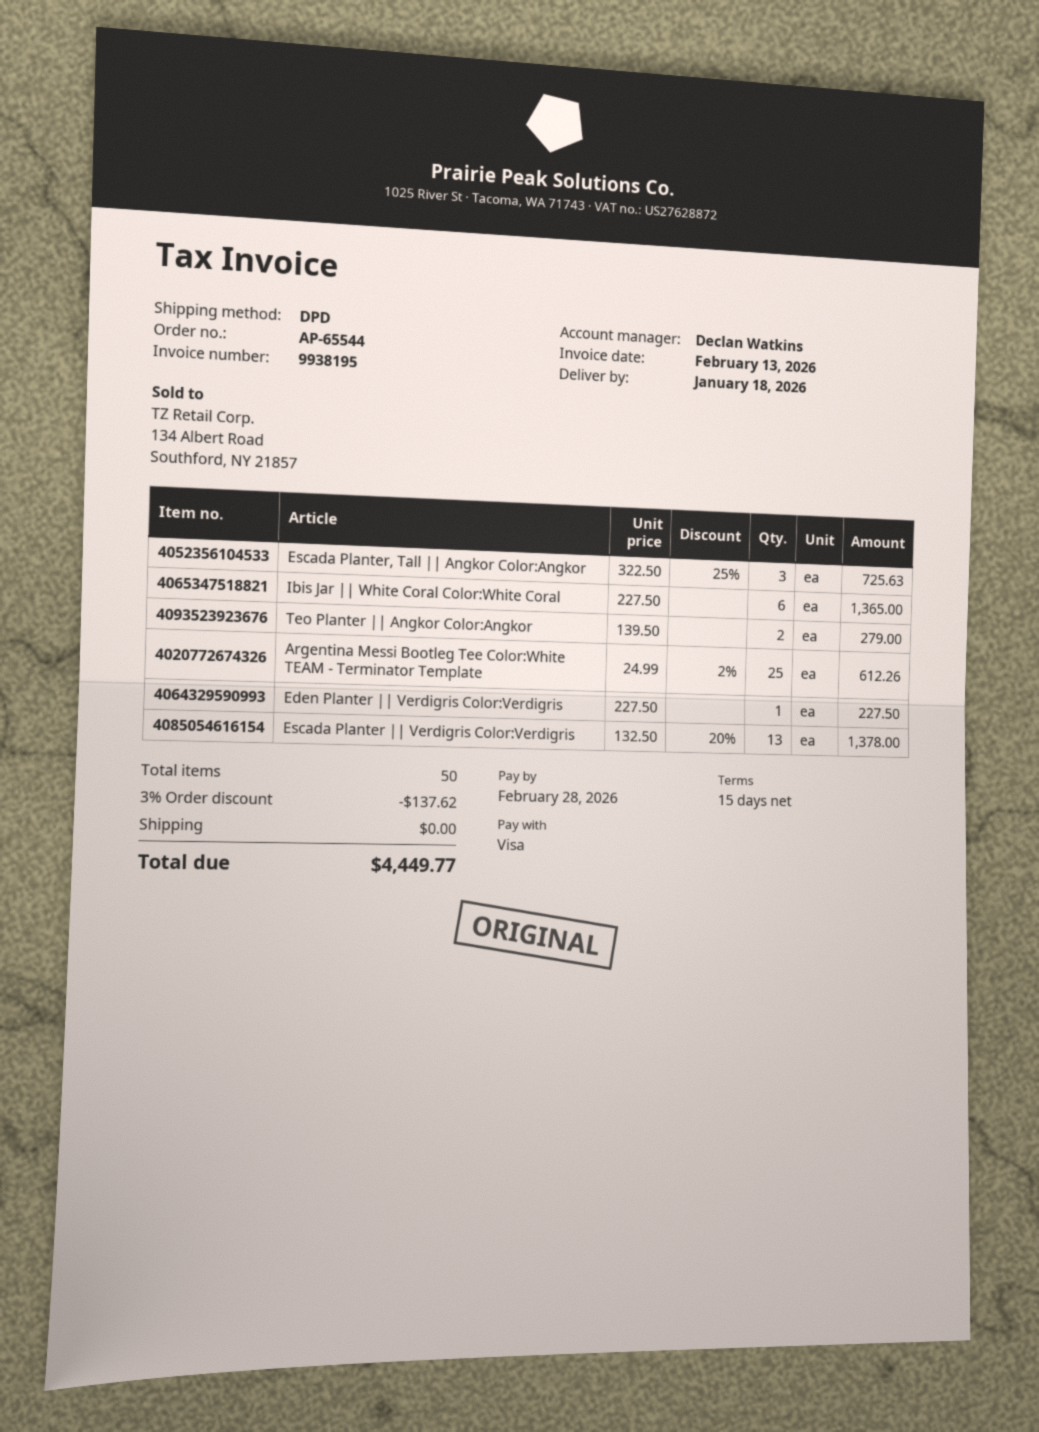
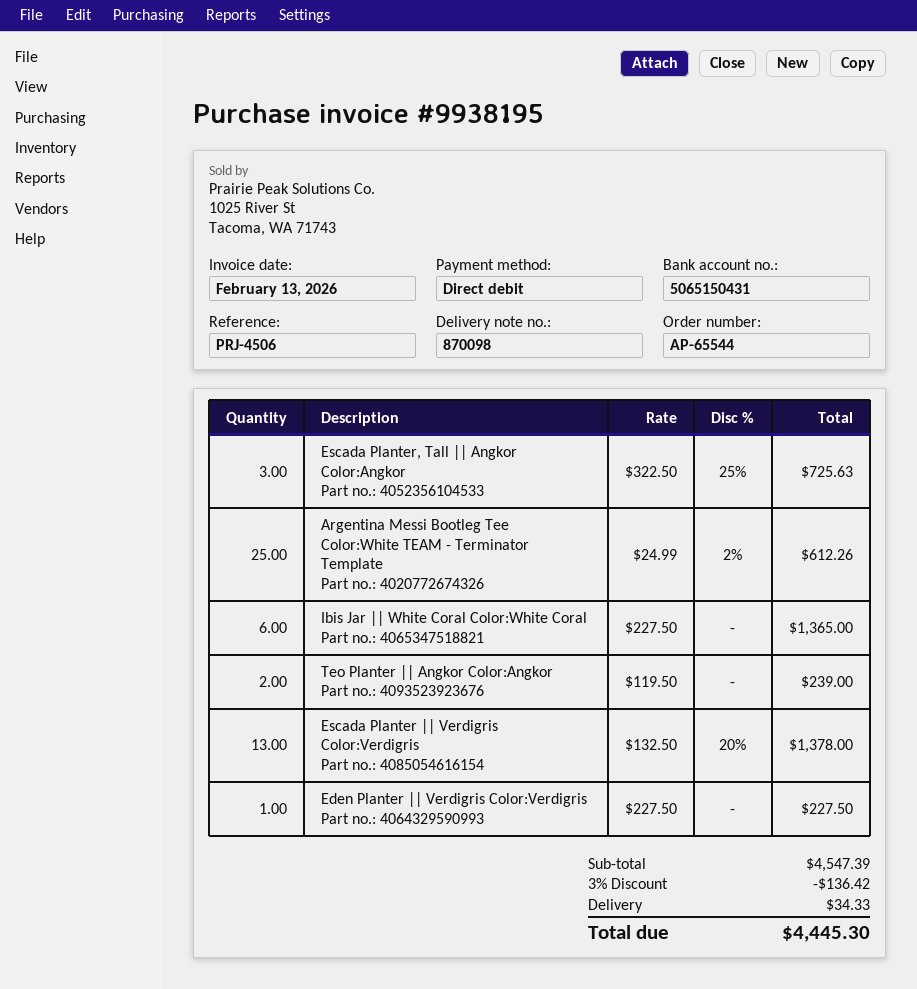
payment method: Visa -> direct debit
Teo Planter || Angkor Color:Angkor: 2 x 139.50 = 279.00 -> 2 x 119.50 = 239.00
discount: 3% = 137.62 -> 3% = 136.42
shipping: 0.00 -> 34.33
total: 4449.77 -> 4445.30

